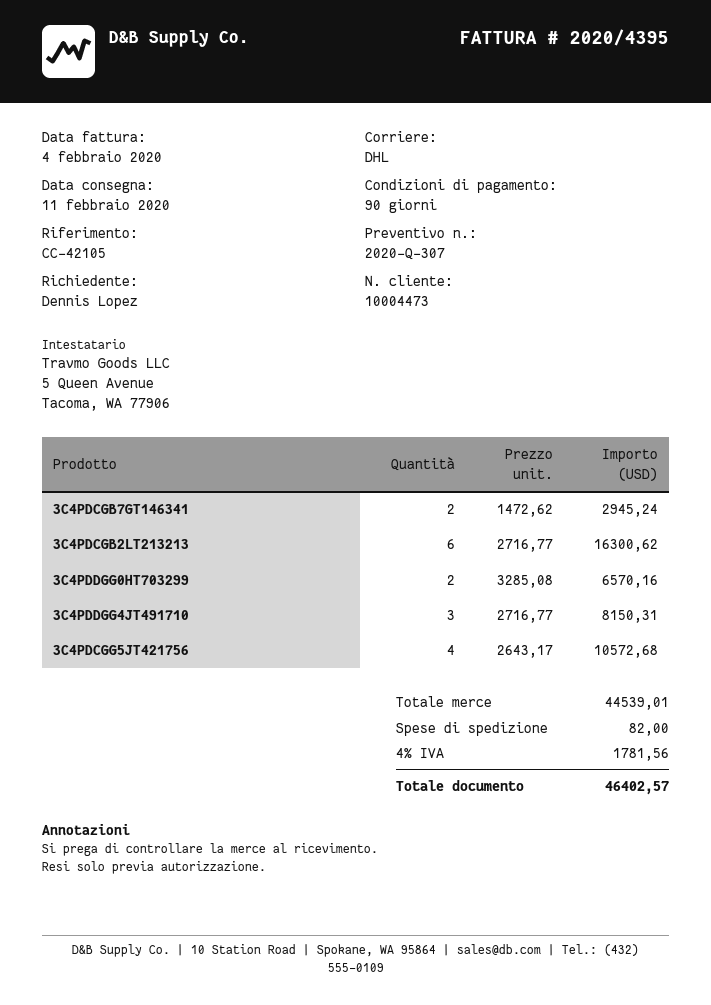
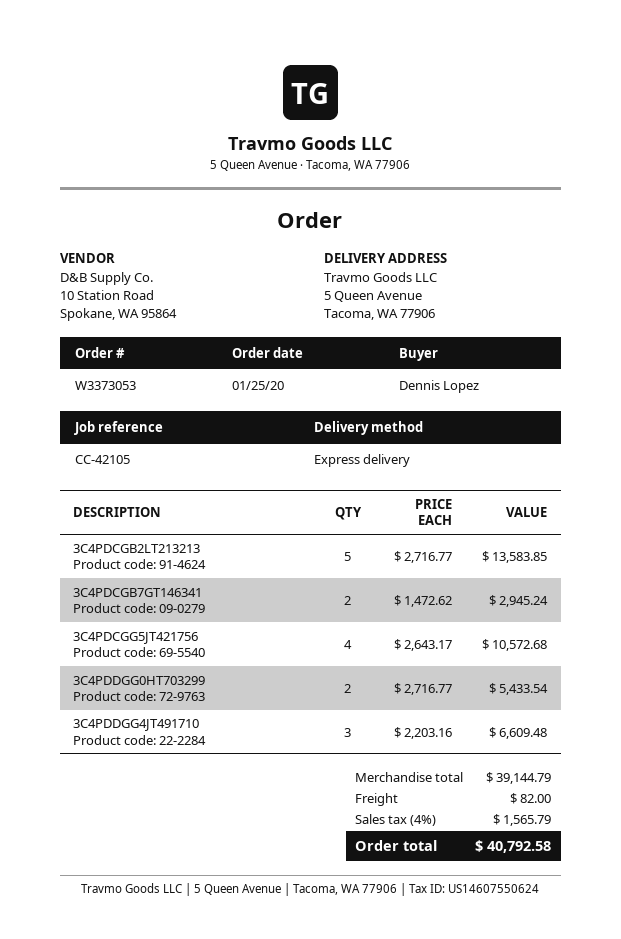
shipping method: DHL -> express
3C4PDCGB2LT213213: 6 x 2716.77 = 16300.62 -> 5 x 2716.77 = 13583.85
3C4PDDGG0HT703299: 2 x 3285.08 = 6570.16 -> 2 x 2716.77 = 5433.54
3C4PDDGG4JT491710: 3 x 2716.77 = 8150.31 -> 3 x 2203.16 = 6609.48
subtotal: 44539.01 -> 39144.79
tax: 4% = 1781.56 -> 4% = 1565.79
total: 46402.57 -> 40792.58

